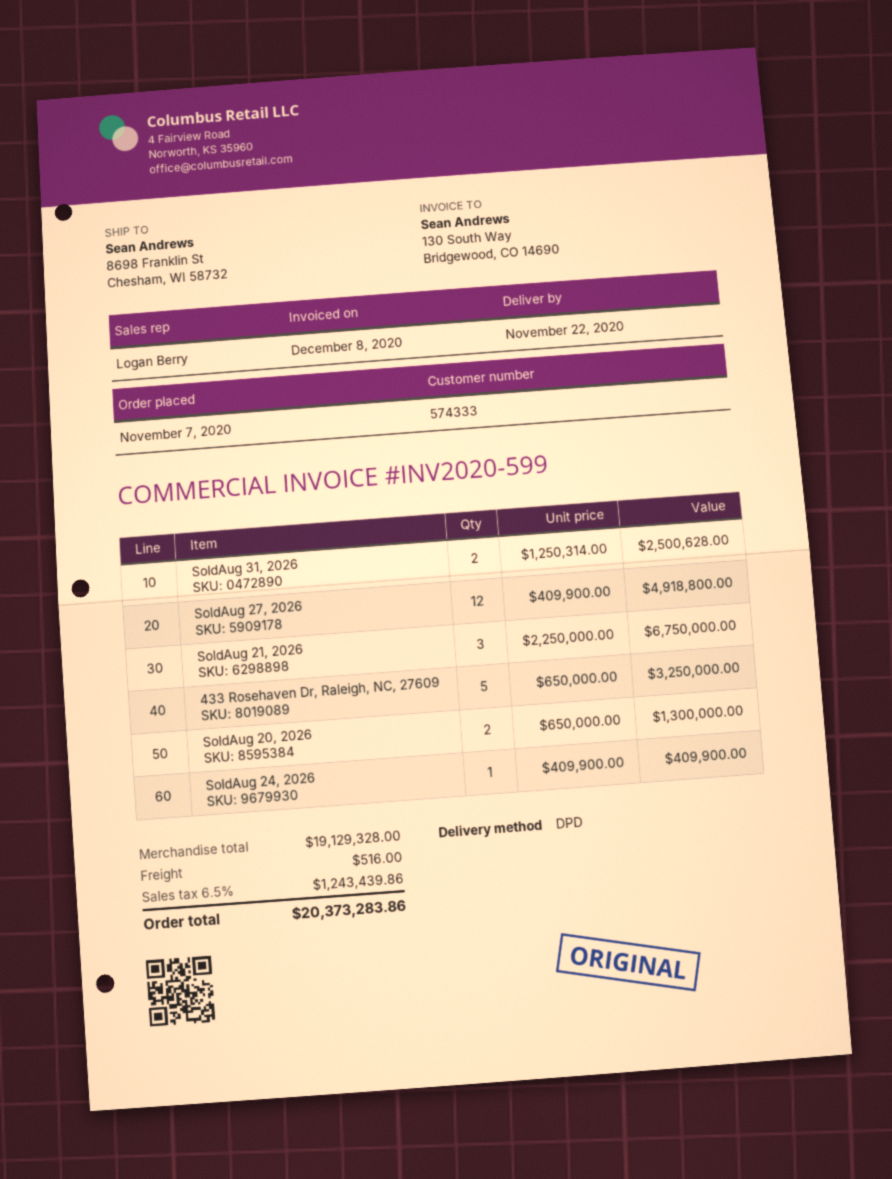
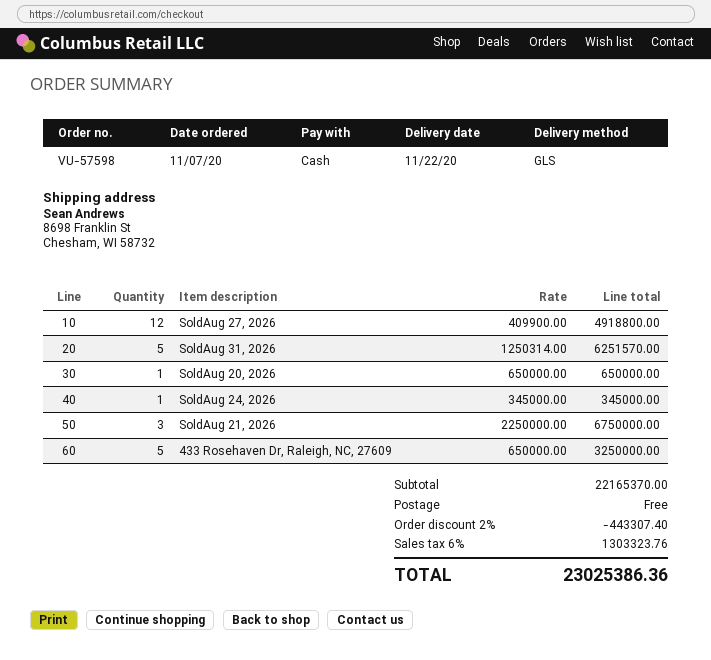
shipping method: DPD -> GLS
SoldAug 31, 2026: 2 x 1250314.00 = 2500628.00 -> 5 x 1250314.00 = 6251570.00
SoldAug 20, 2026: 2 x 650000.00 = 1300000.00 -> 1 x 650000.00 = 650000.00
SoldAug 24, 2026: 1 x 409900.00 = 409900.00 -> 1 x 345000.00 = 345000.00
subtotal: 19129328.00 -> 22165370.00
discount: none -> 2% = 443307.40
shipping: 516.00 -> 0.00
tax: 6.5% = 1243439.86 -> 6% = 1303323.76
total: 20373283.86 -> 23025386.36

